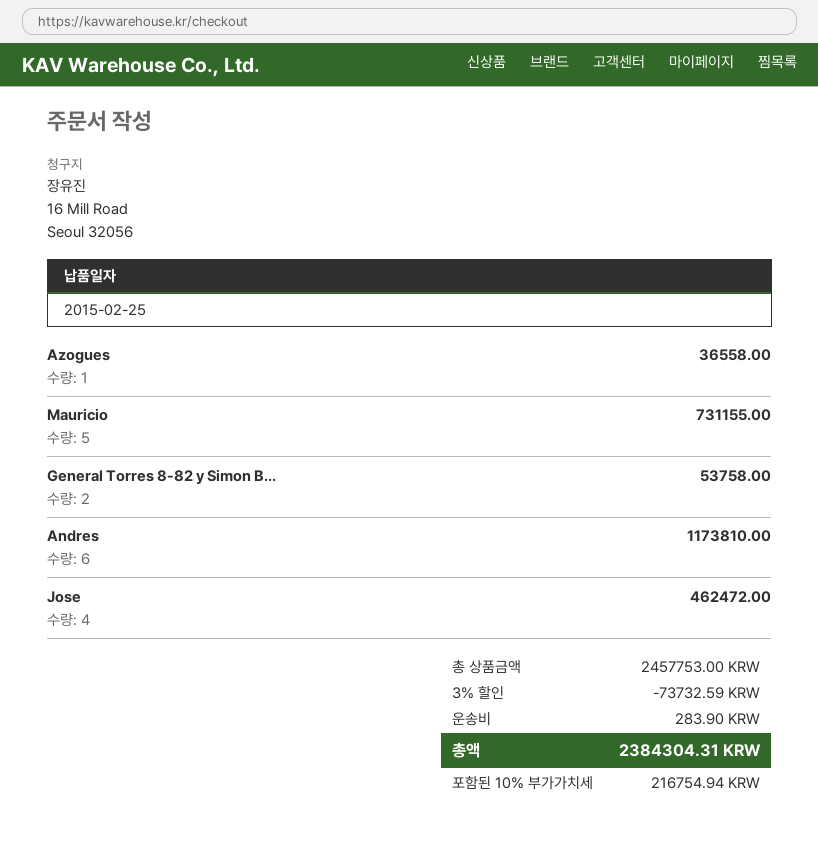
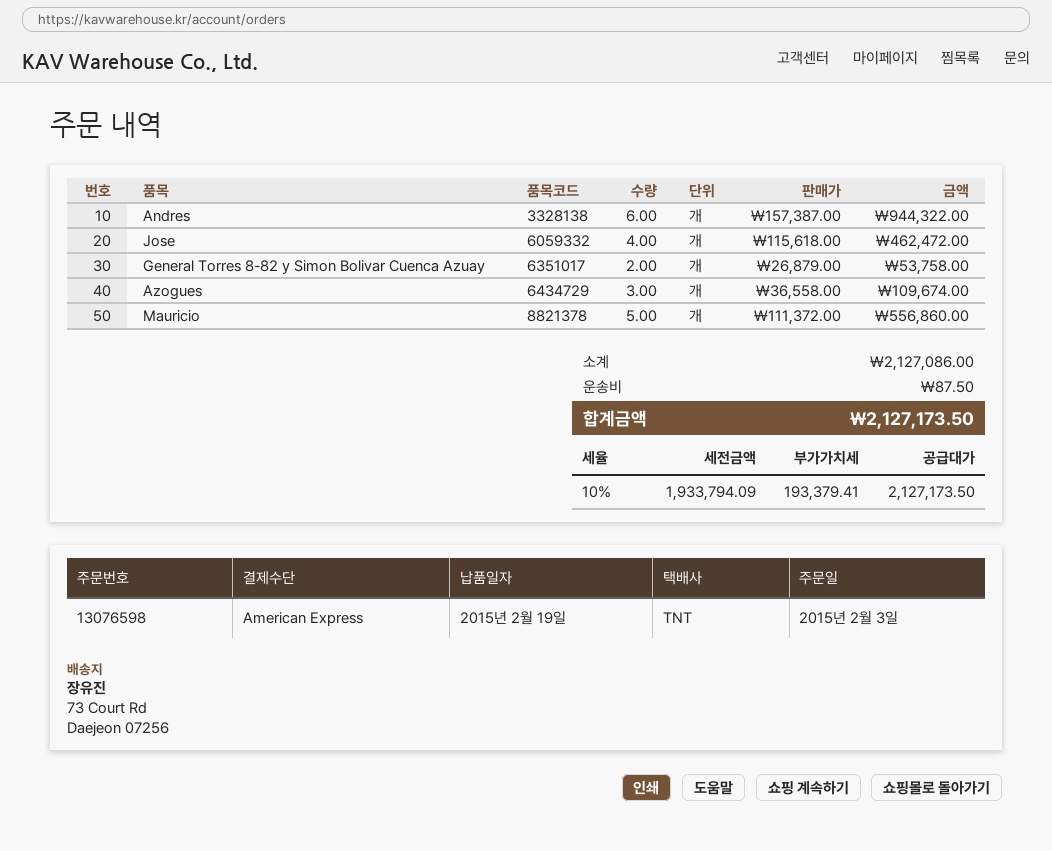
delivery date: 2015-02-25 -> 2015-02-19
Azogues: 1 for 36558.00 -> 3 for 109674.00
Mauricio: 5 for 731155.00 -> 5 for 556860.00
Andres: 6 for 1173810.00 -> 6 for 944322.00
subtotal: 2457753.00 -> 2127086.00
discount: 3% = 73732.59 -> none
shipping: 283.90 -> 87.50
tax: 10% = 216754.94 -> 10% = 193379.41
total: 2384304.31 -> 2127173.50

